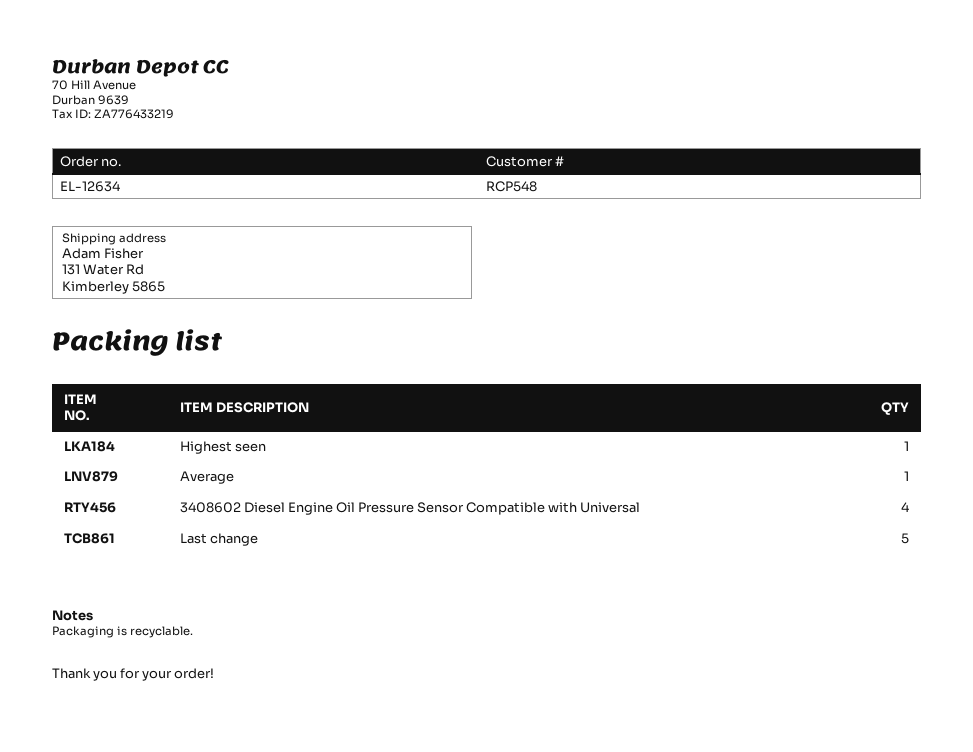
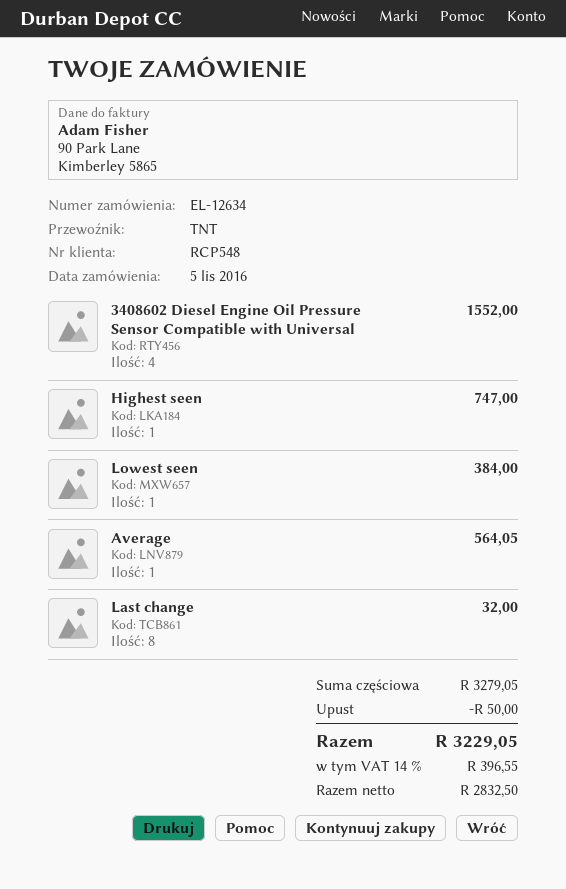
Last change: 5 -> 8
Lowest seen: none -> 1

